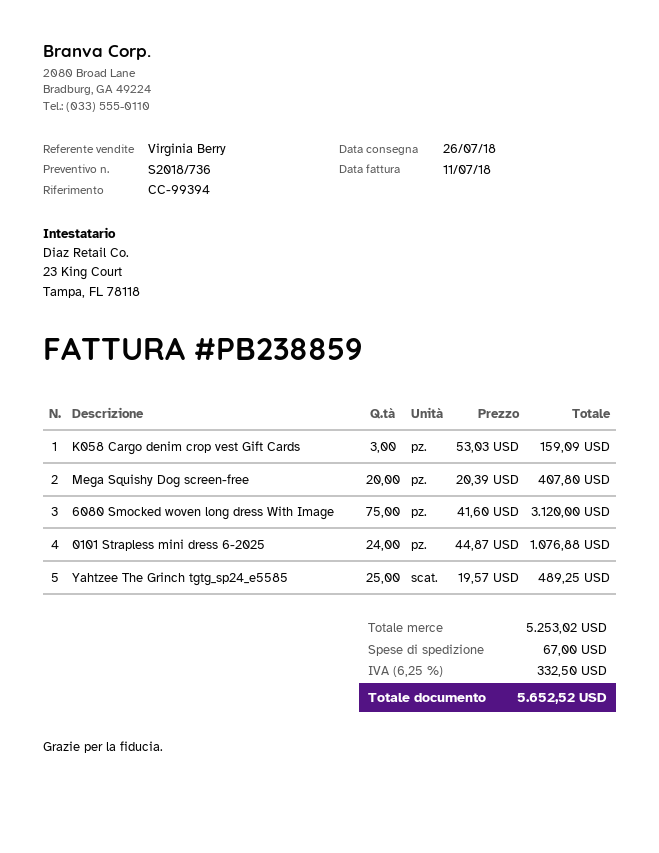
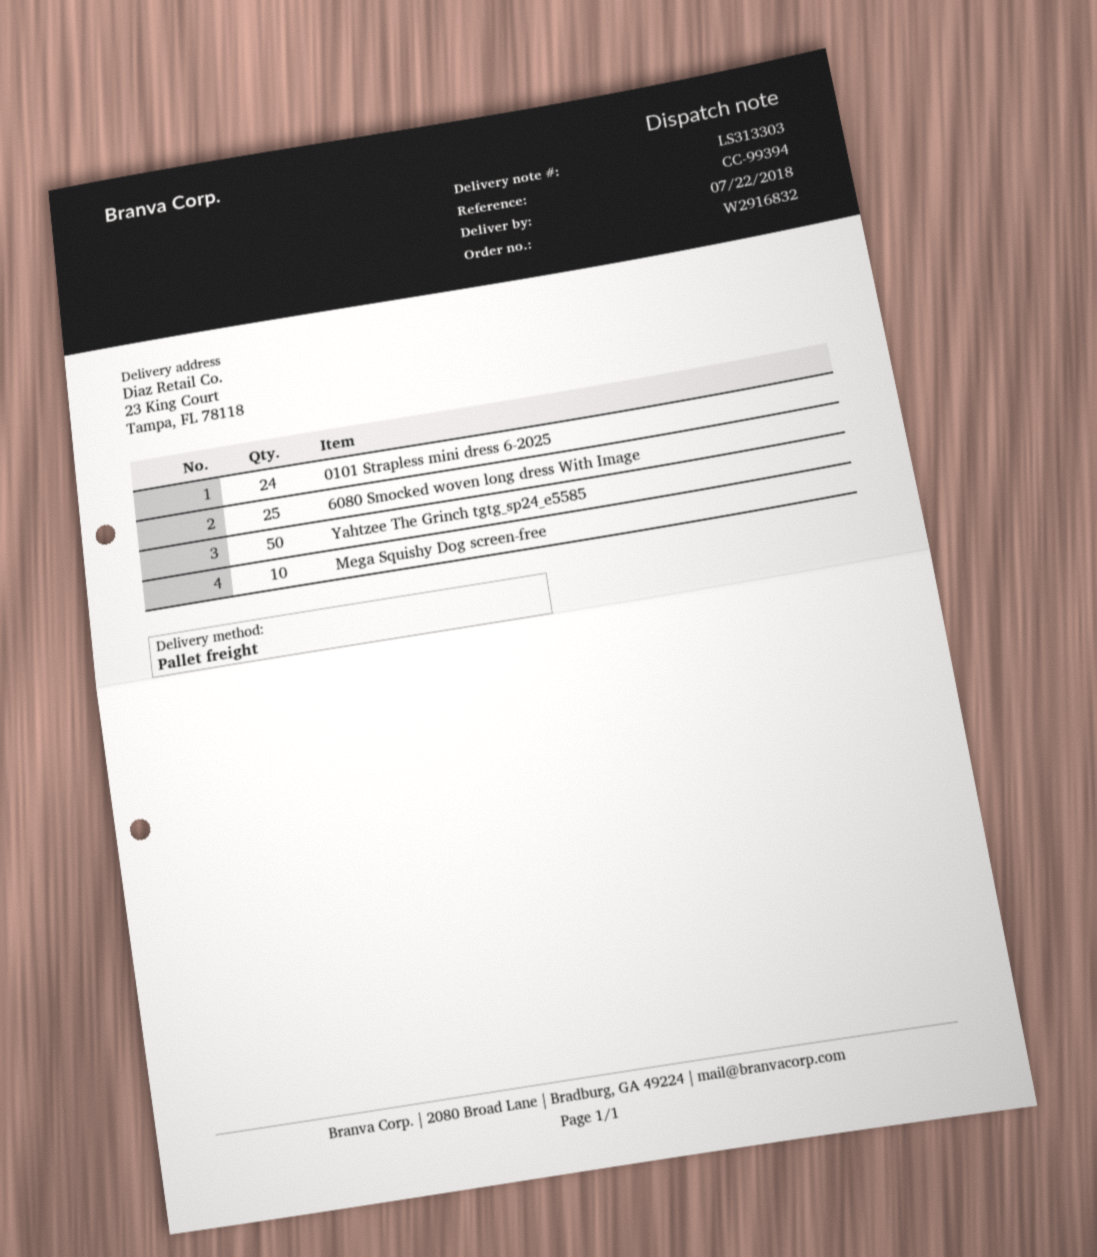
delivery date: 2018-07-26 -> 2018-07-22
K058 Cargo denim crop vest Gift Cards: 3 -> none
Mega Squishy Dog screen-free: 20 -> 10
6080 Smocked woven long dress With Image: 75 -> 25
Yahtzee The Grinch tgtg_sp24_e5585: 25 -> 50

